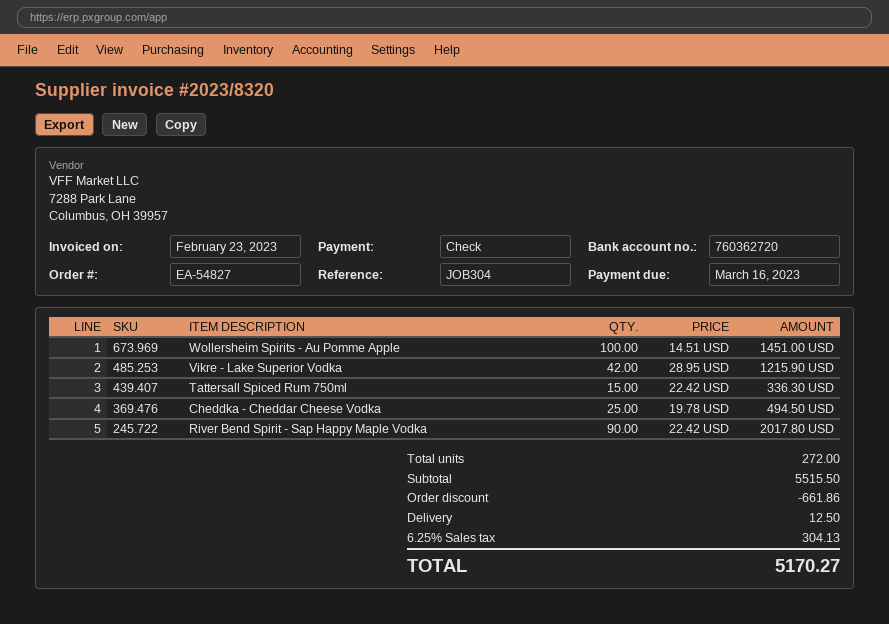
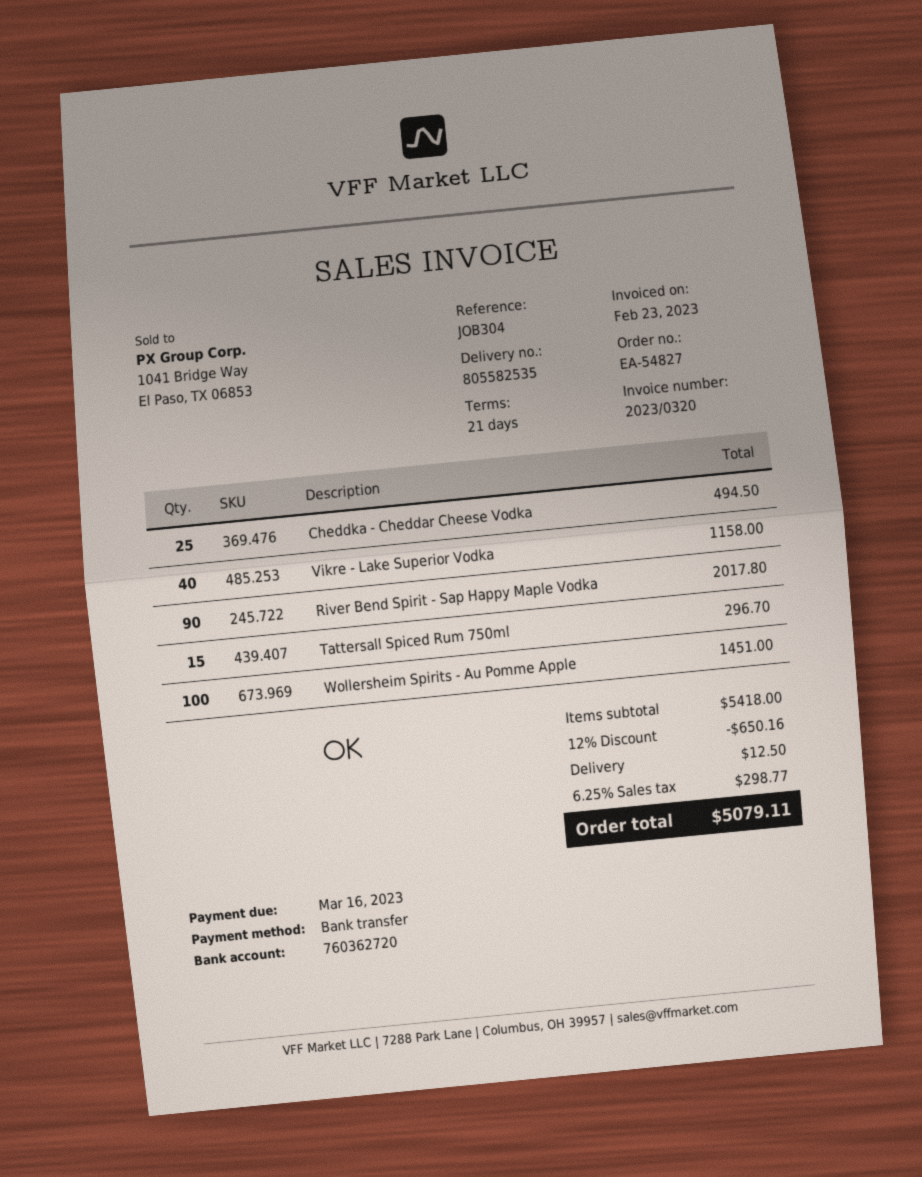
invoice number: 2023/8320 -> 2023/0320
payment method: cheque -> bank transfer
Vikre - Lake Superior Vodka: 42 for 1215.90 -> 40 for 1158.00
Tattersall Spiced Rum 750ml: 15 for 336.30 -> 15 for 296.70
subtotal: 5515.50 -> 5418.00
discount: 661.86 -> 650.16
tax: 6.25% = 304.13 -> 6.25% = 298.77
total: 5170.27 -> 5079.11

